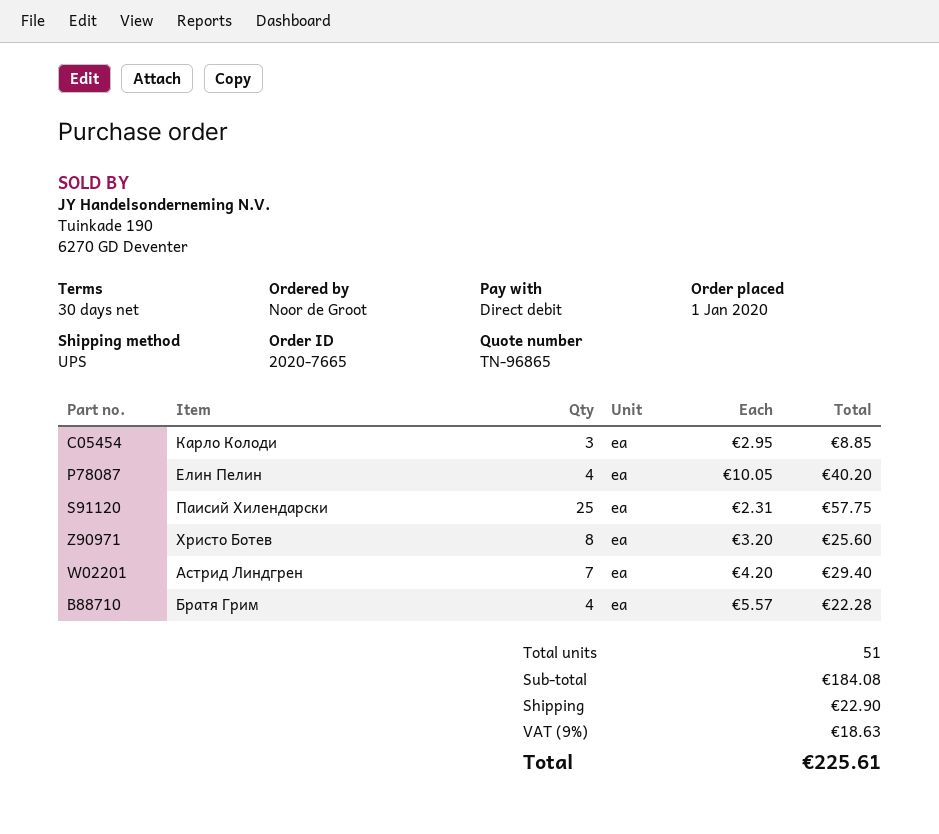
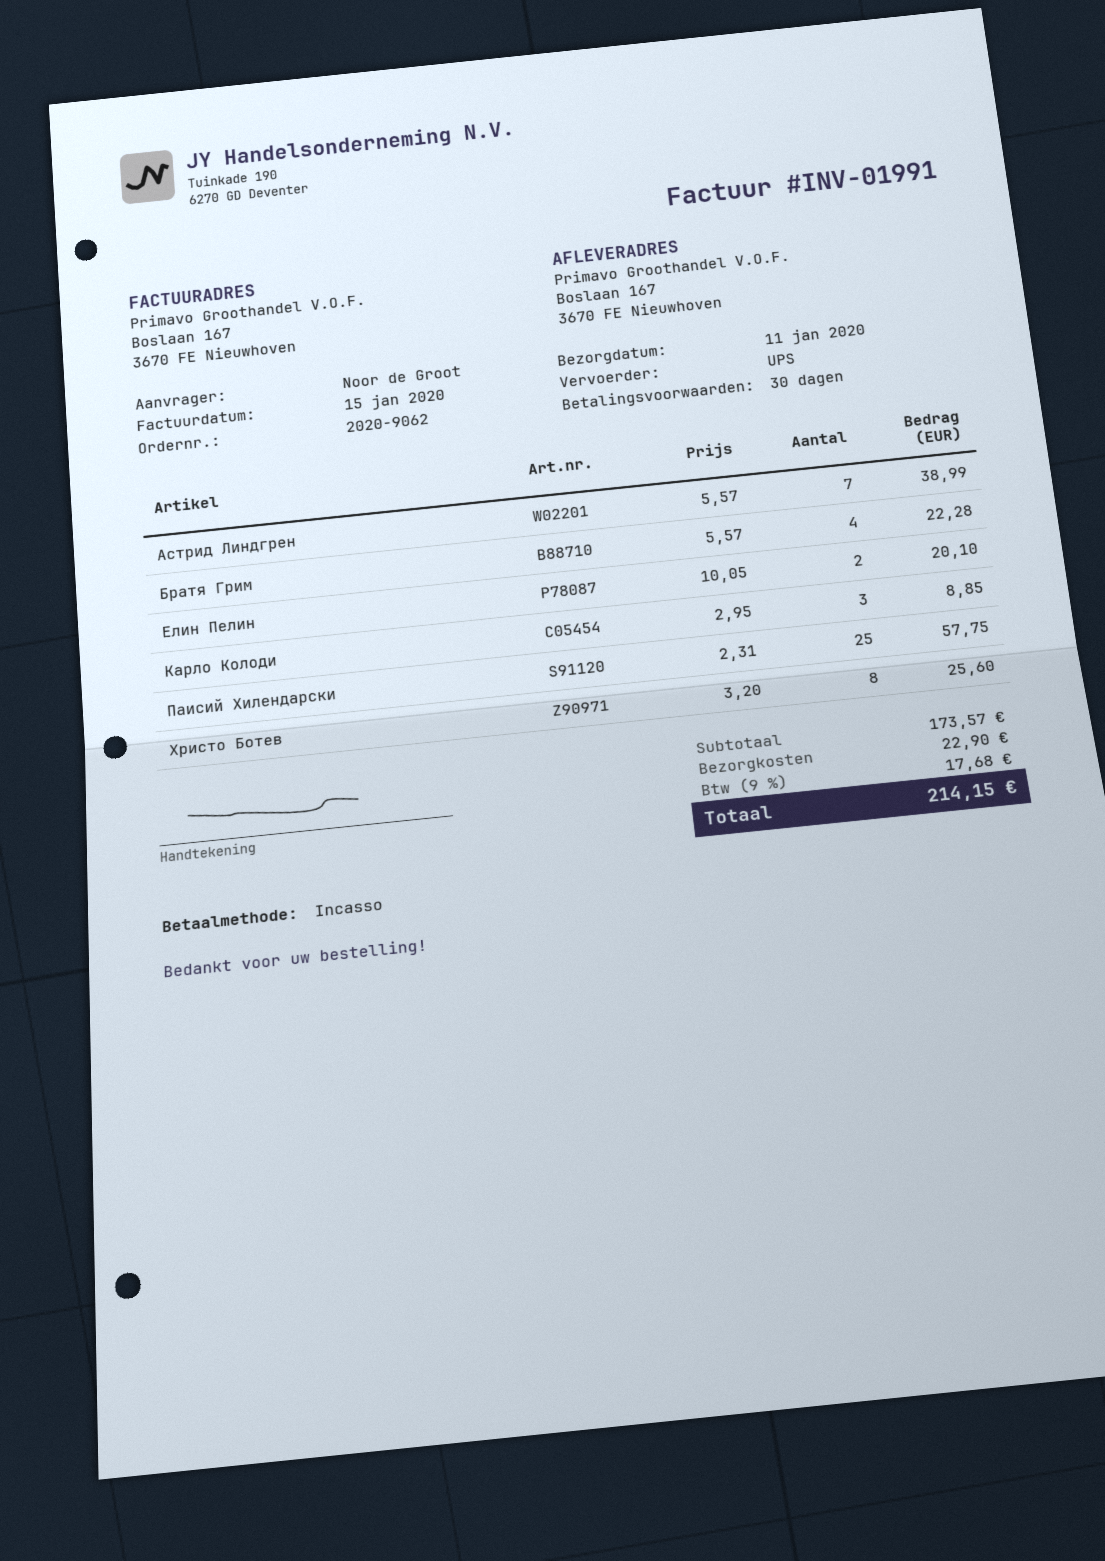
order number: 2020-7665 -> 2020-9062
Елин Пелин: 4 x 10.05 = 40.20 -> 2 x 10.05 = 20.10
Астрид Линдгрен: 7 x 4.20 = 29.40 -> 7 x 5.57 = 38.99
subtotal: 184.08 -> 173.57
tax: 9% = 18.63 -> 9% = 17.68
total: 225.61 -> 214.15

